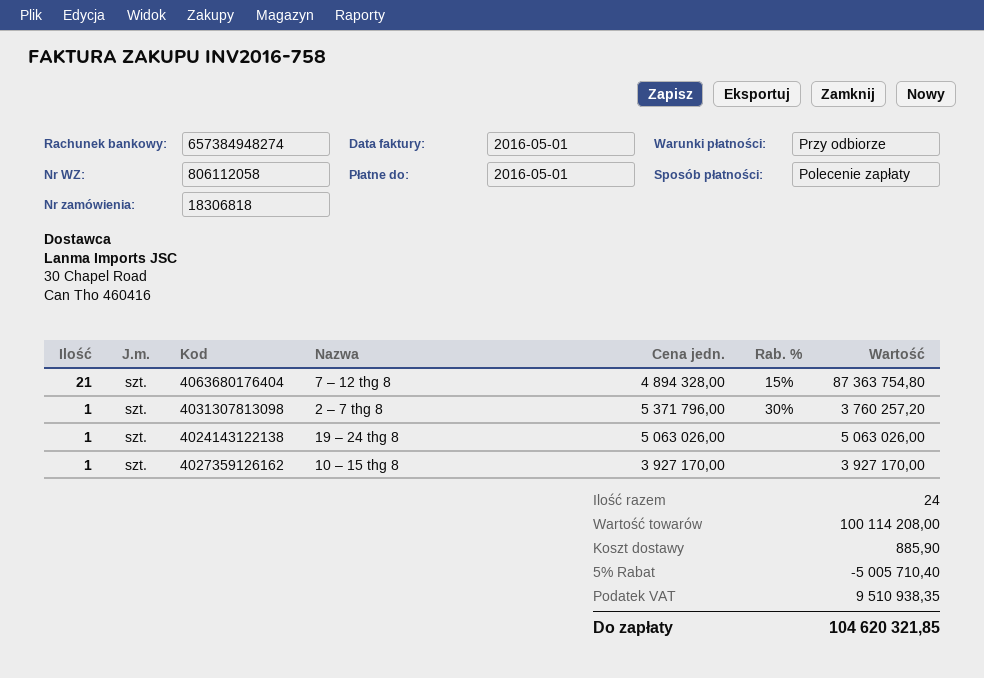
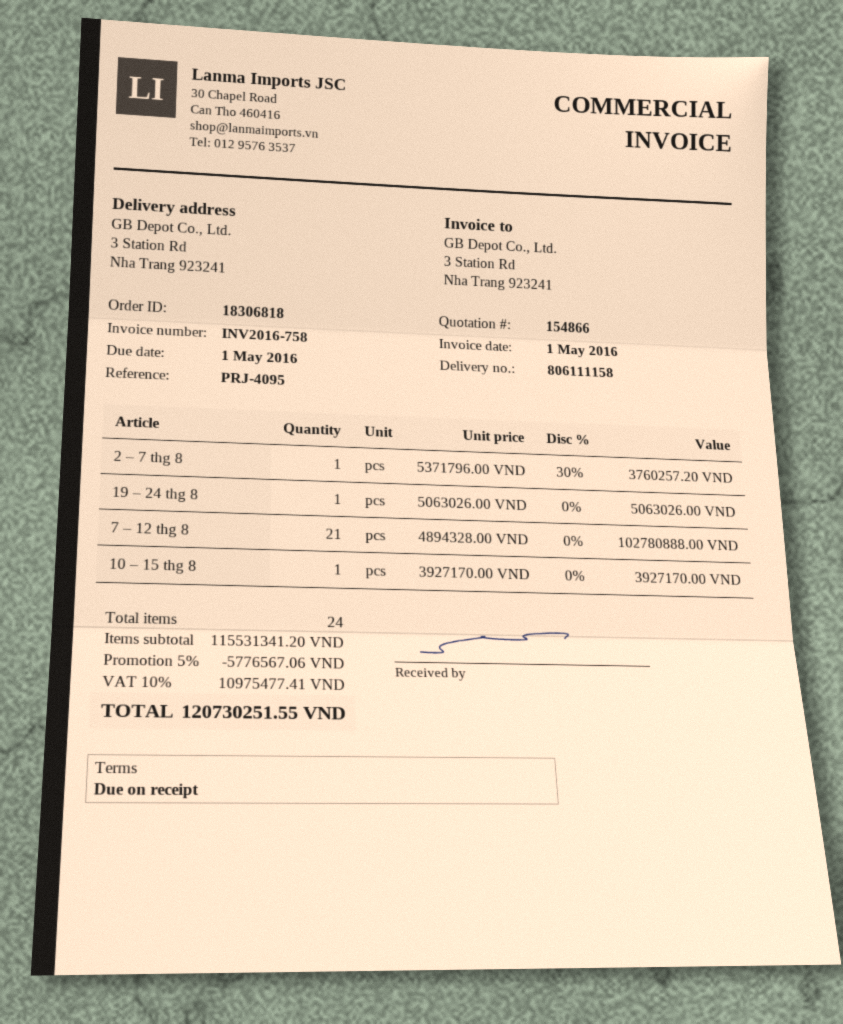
delivery note number: 806112058 -> 806111158
7 – 12 thg 8: 21 x 4894328.00 - 15% = 87363754.80 -> 21 x 4894328.00 = 102780888.00
subtotal: 100114208.00 -> 115531341.20
discount: 5% = 5005710.40 -> 5% = 5776567.06
shipping: 885.90 -> none
tax: 9510938.35 -> 10975477.41
total: 104620321.85 -> 120730251.55

